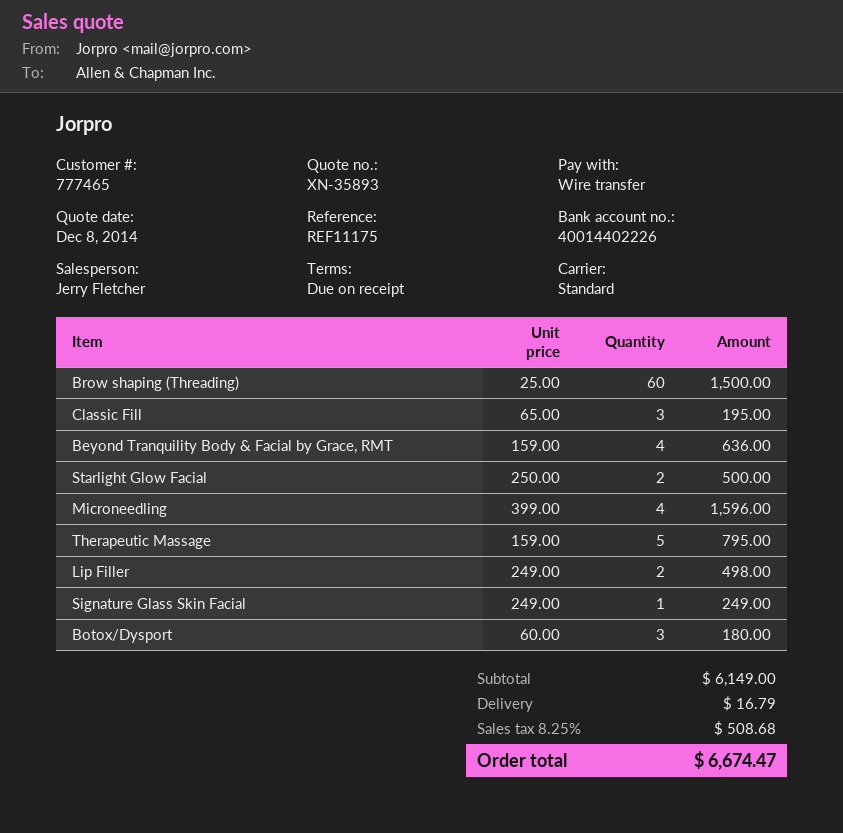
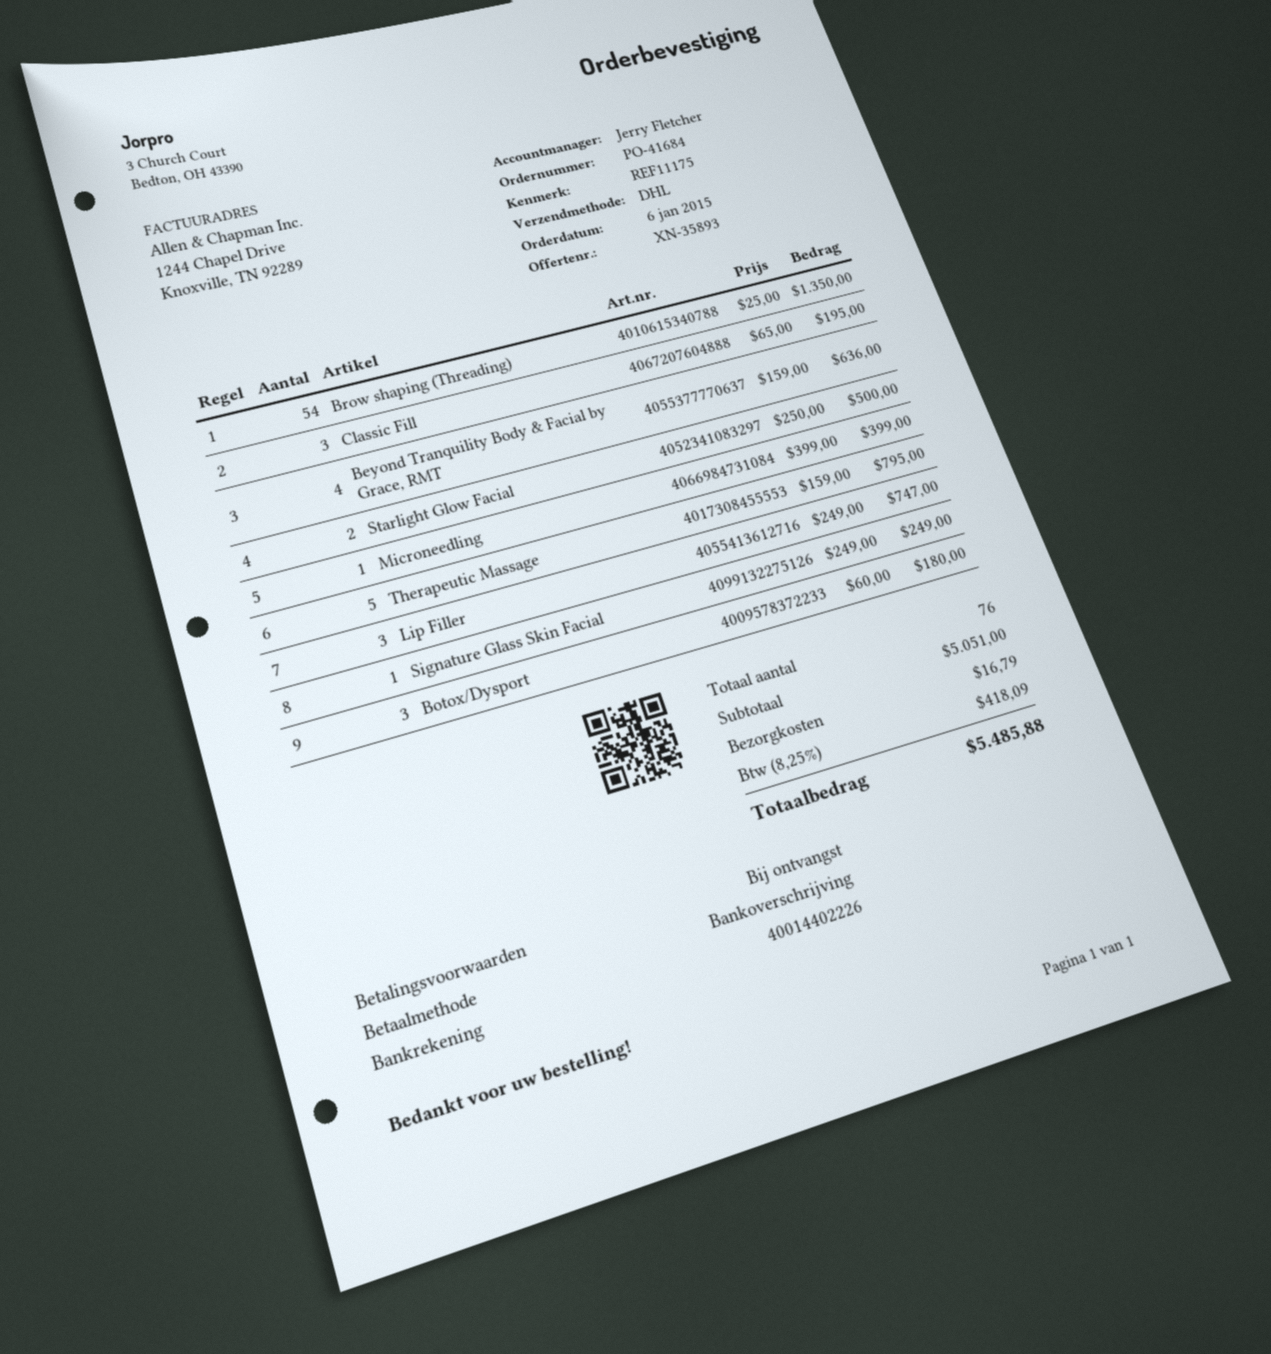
shipping method: standard -> DHL
Brow shaping (Threading): 60 x 25.00 = 1500.00 -> 54 x 25.00 = 1350.00
Microneedling: 4 x 399.00 = 1596.00 -> 1 x 399.00 = 399.00
Lip Filler: 2 x 249.00 = 498.00 -> 3 x 249.00 = 747.00
subtotal: 6149.00 -> 5051.00
tax: 8.25% = 508.68 -> 8.25% = 418.09
total: 6674.47 -> 5485.88

